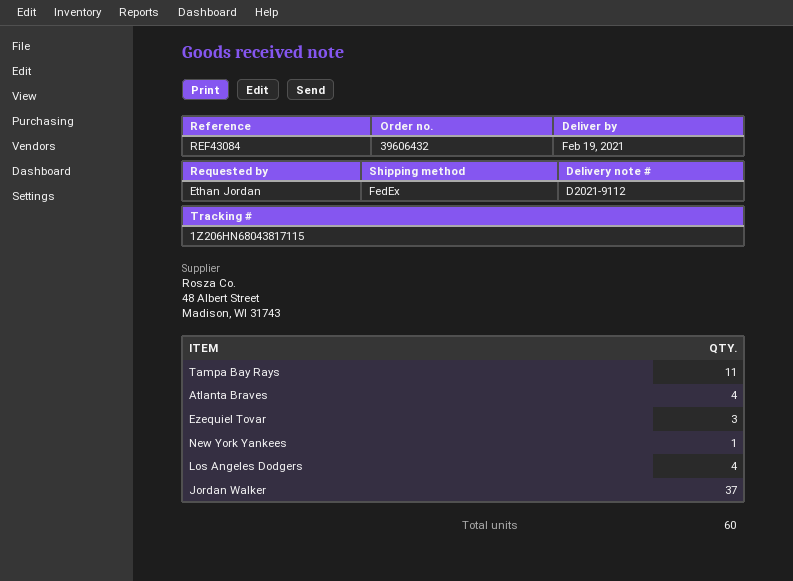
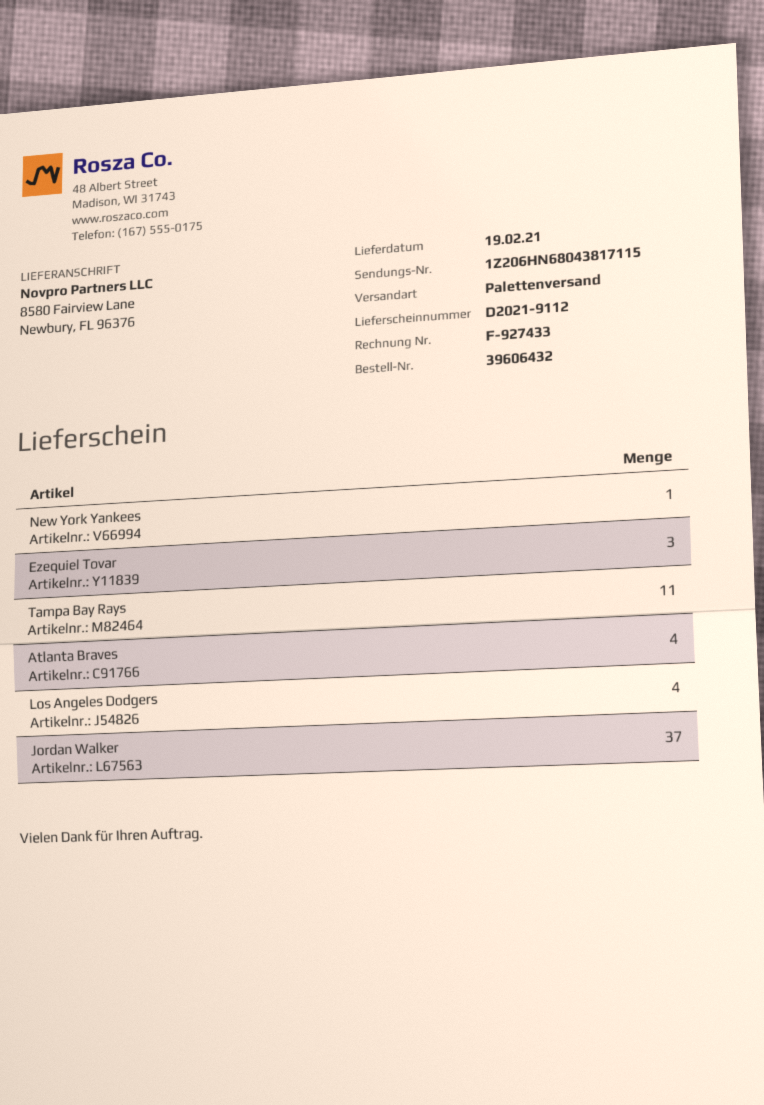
shipping method: FedEx -> pallet freight

